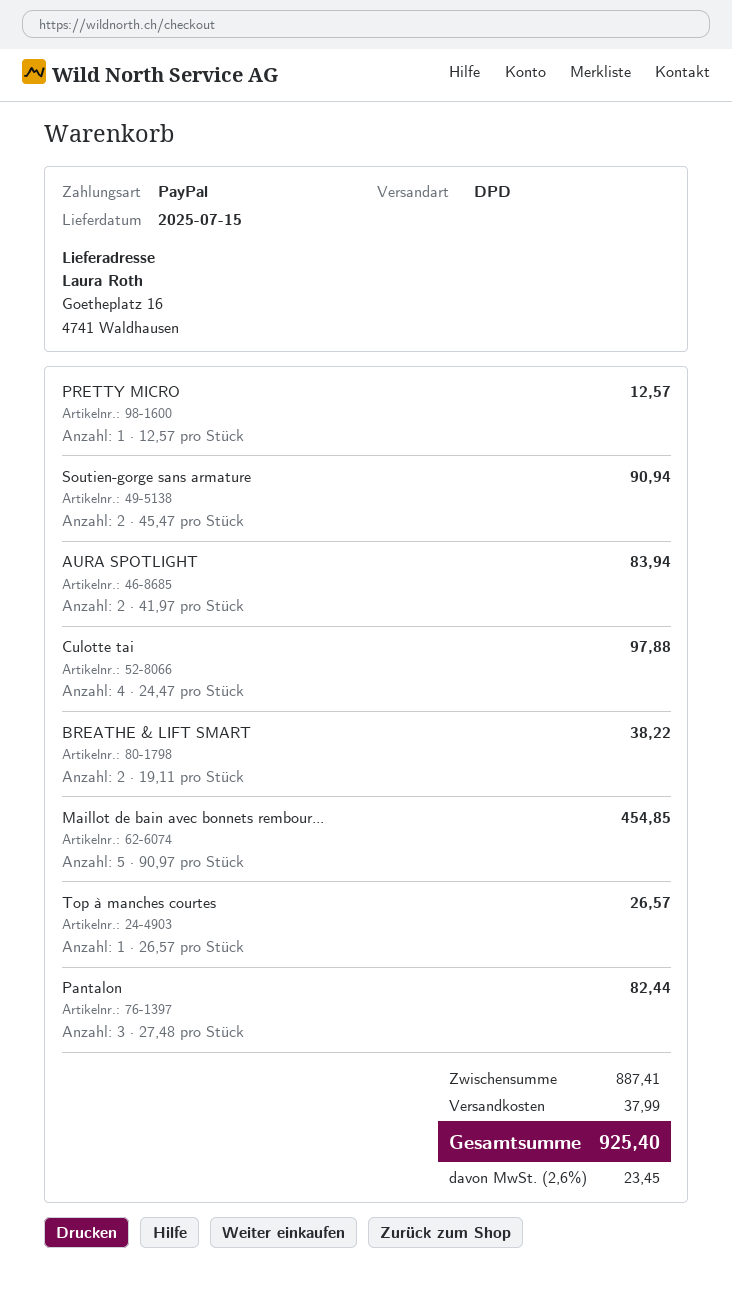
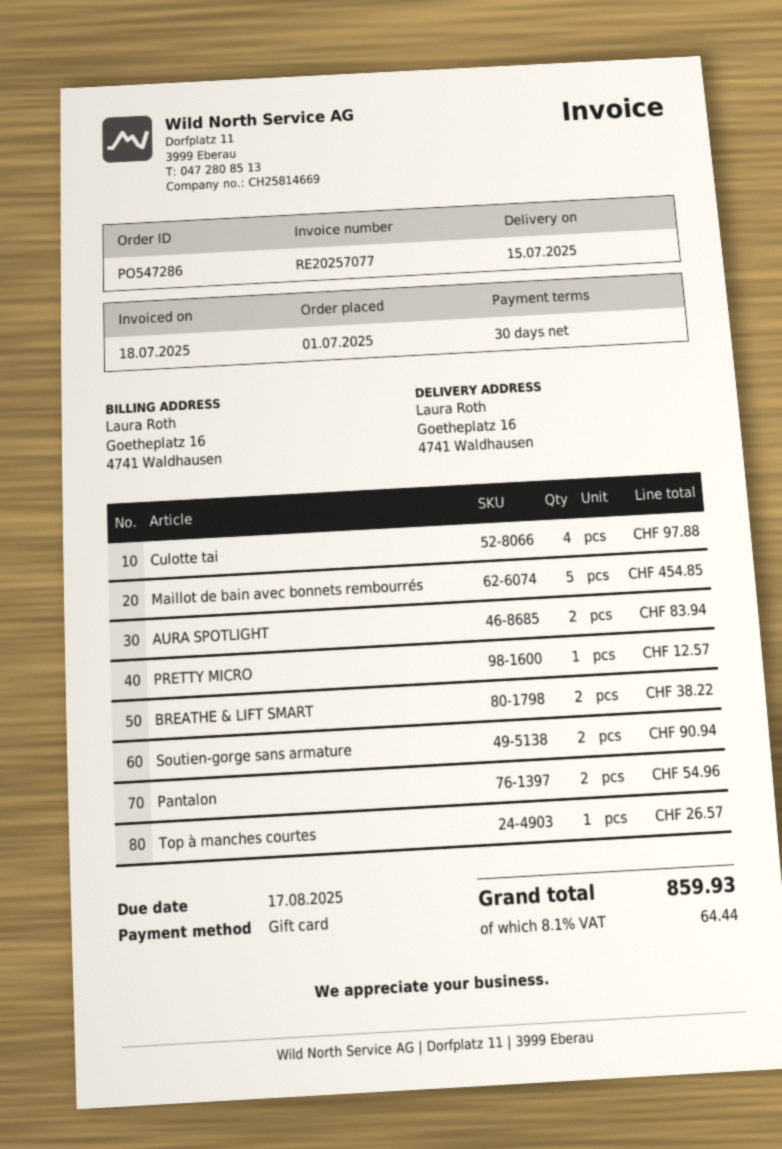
payment method: PayPal -> gift card
Pantalon: 3 for 82.44 -> 2 for 54.96
shipping: 37.99 -> none
tax: 2.6% = 23.45 -> 8.1% = 64.44
total: 925.40 -> 859.93

